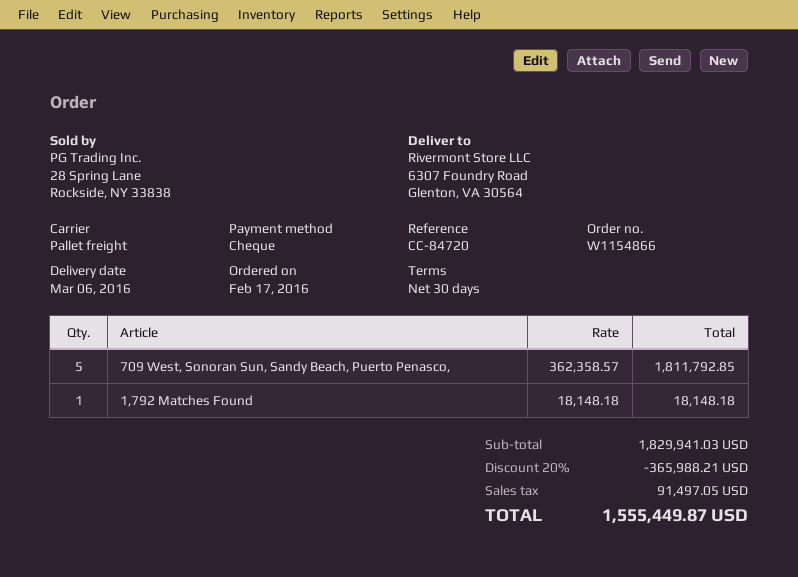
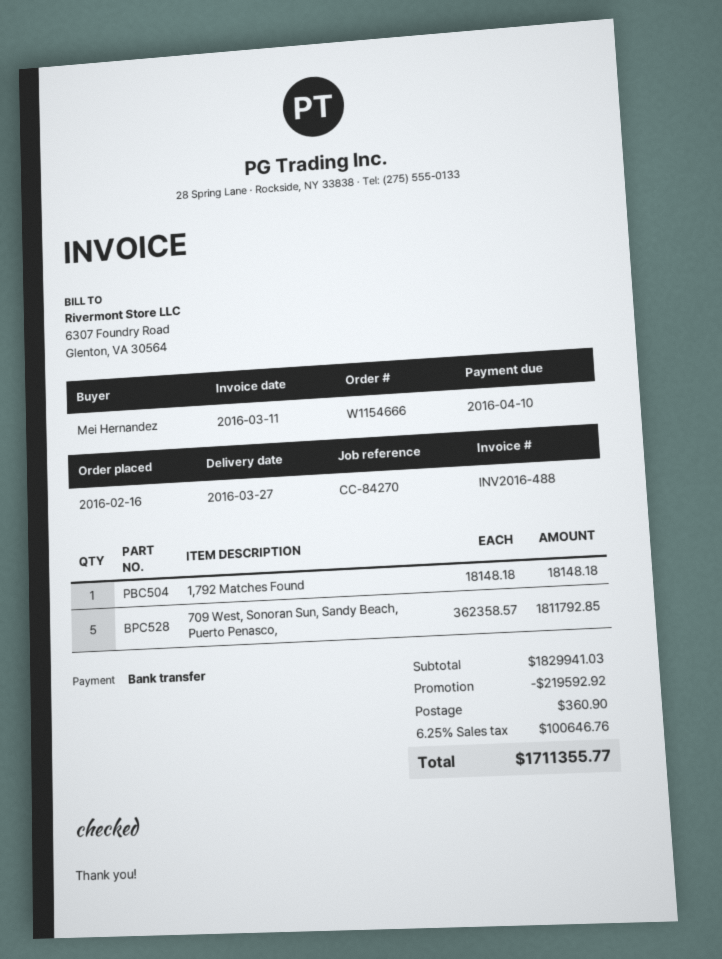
order number: W1154866 -> W1154666
order date: 2016-02-17 -> 2016-02-16
delivery date: 2016-03-06 -> 2016-03-27
reference: CC-84720 -> CC-84270
payment method: cheque -> bank transfer
discount: 365988.21 -> 219592.92
shipping: none -> 360.90
tax: 91497.05 -> 100646.76
total: 1555449.87 -> 1711355.77

